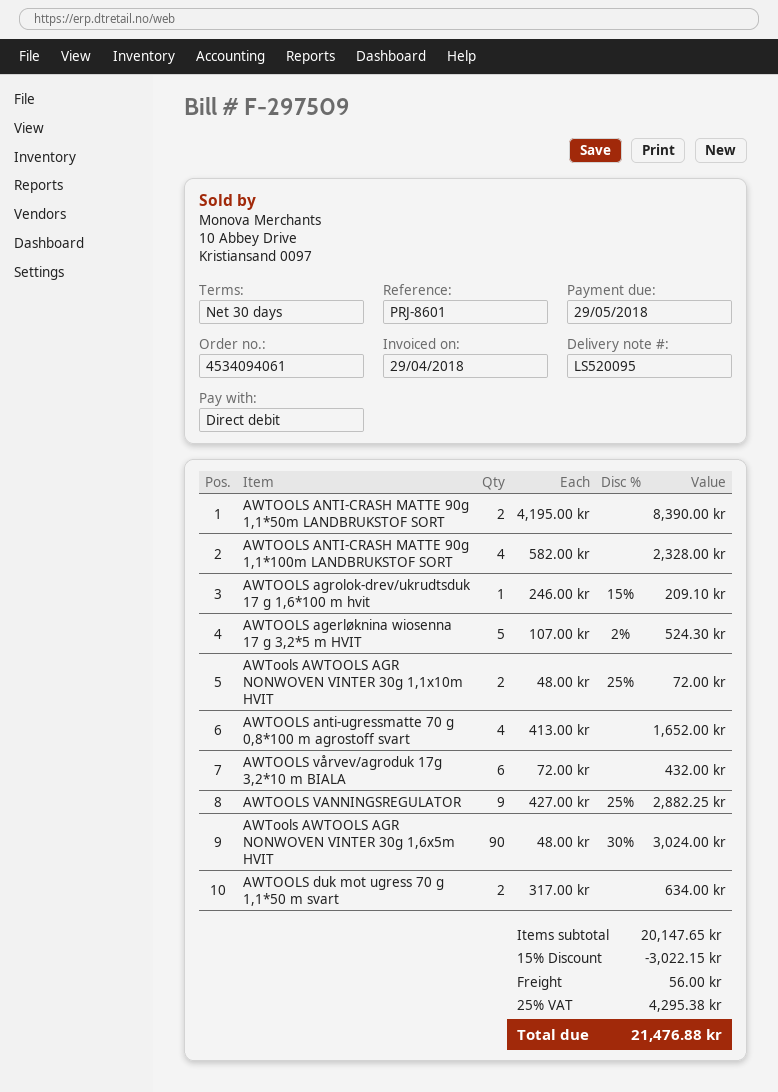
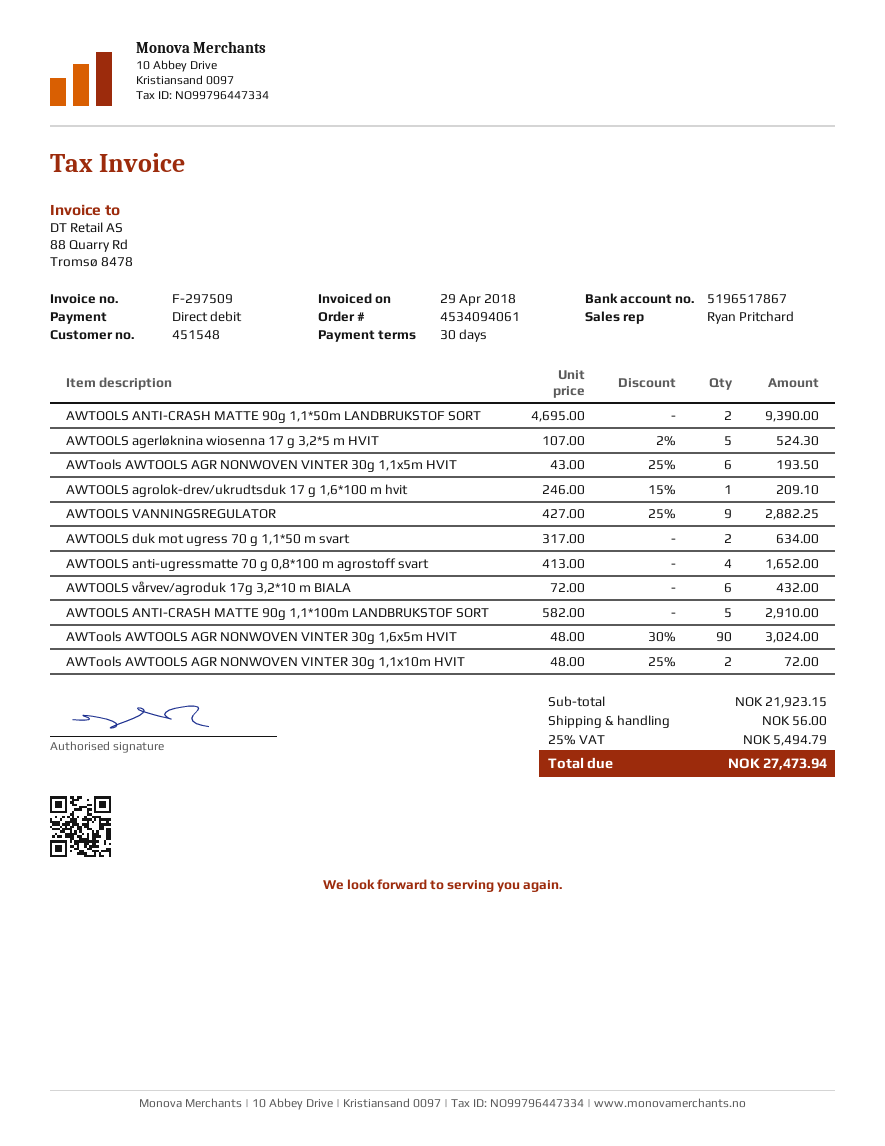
AWTOOLS ANTI-CRASH MATTE 90g 1,1*50m LANDBRUKSTOF SORT: 2 x 4195.00 = 8390.00 -> 2 x 4695.00 = 9390.00
AWTOOLS ANTI-CRASH MATTE 90g 1,1*100m LANDBRUKSTOF SORT: 4 x 582.00 = 2328.00 -> 5 x 582.00 = 2910.00
AWTools AWTOOLS AGR NONWOVEN VINTER 30g 1,1x5m HVIT: none -> 6 x 43.00 - 25% = 193.50
subtotal: 20147.65 -> 21923.15
discount: 15% = 3022.15 -> none
tax: 25% = 4295.38 -> 25% = 5494.79
total: 21476.88 -> 27473.94

